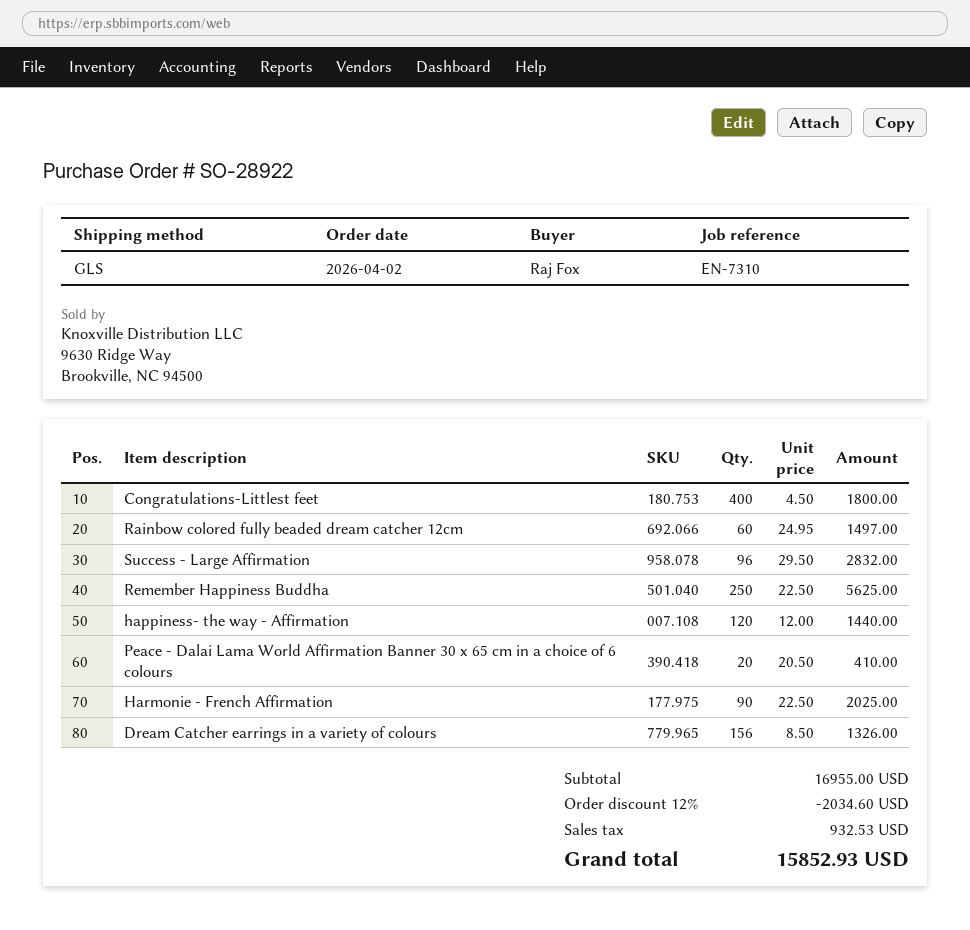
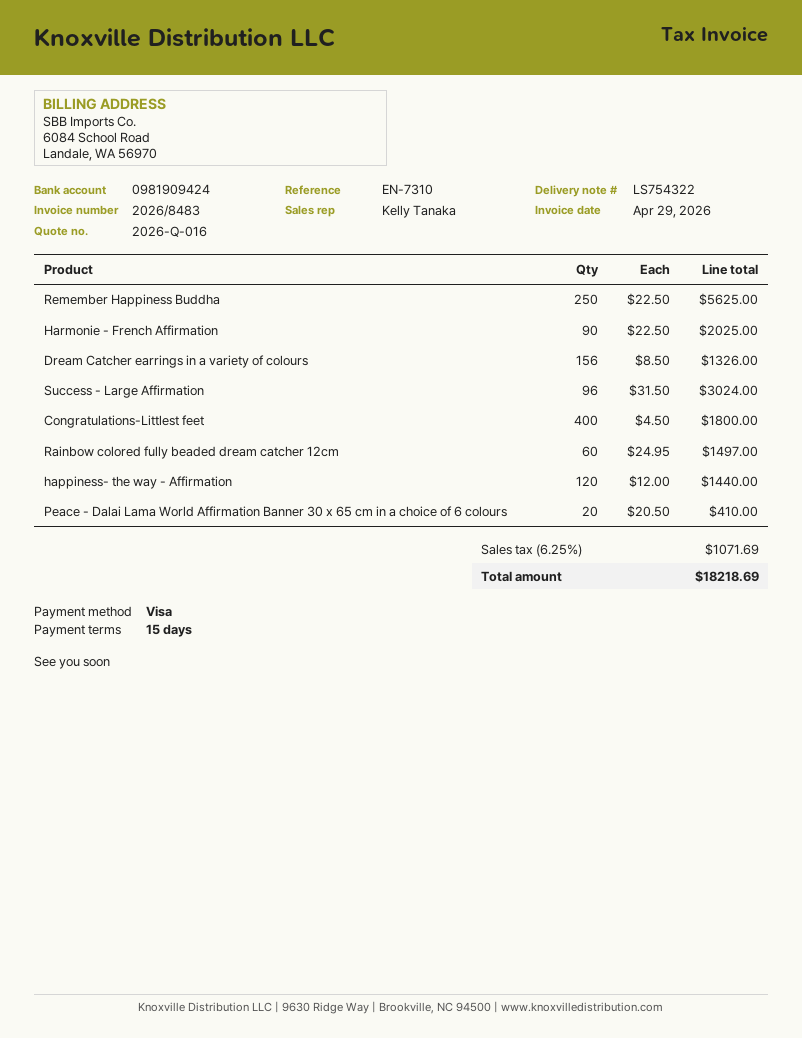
Success - Large Affirmation: 96 x 29.50 = 2832.00 -> 96 x 31.50 = 3024.00
discount: 12% = 2034.60 -> none
tax: 932.53 -> 1071.69
total: 15852.93 -> 18218.69

